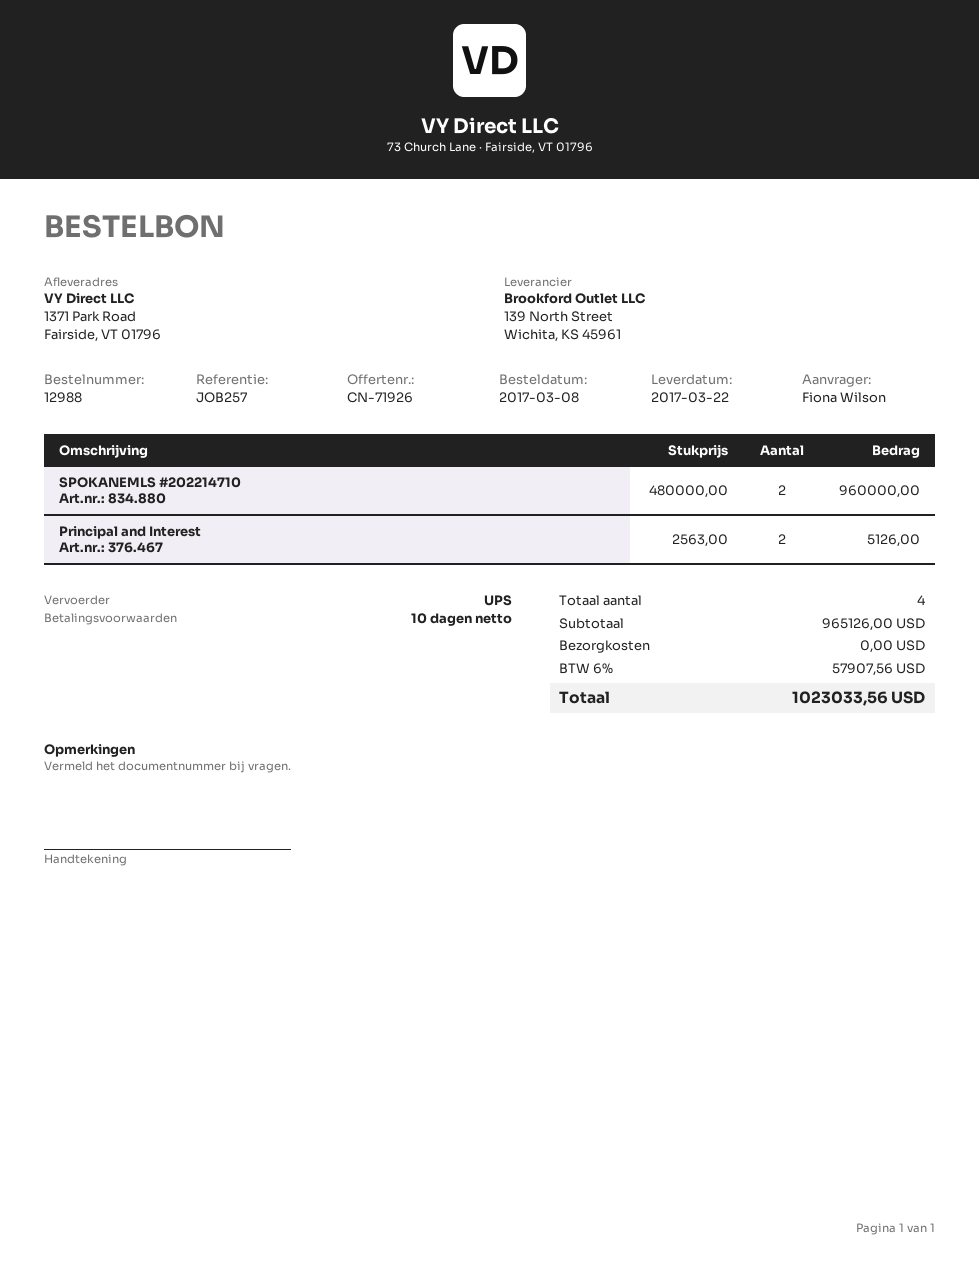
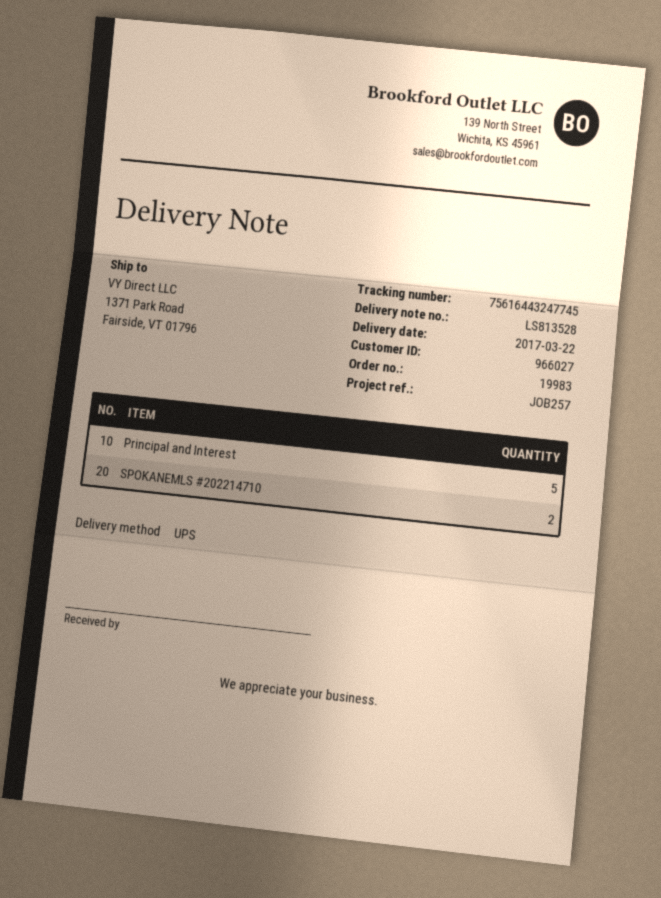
order number: 12988 -> 19983
Principal and Interest: 2 -> 5

